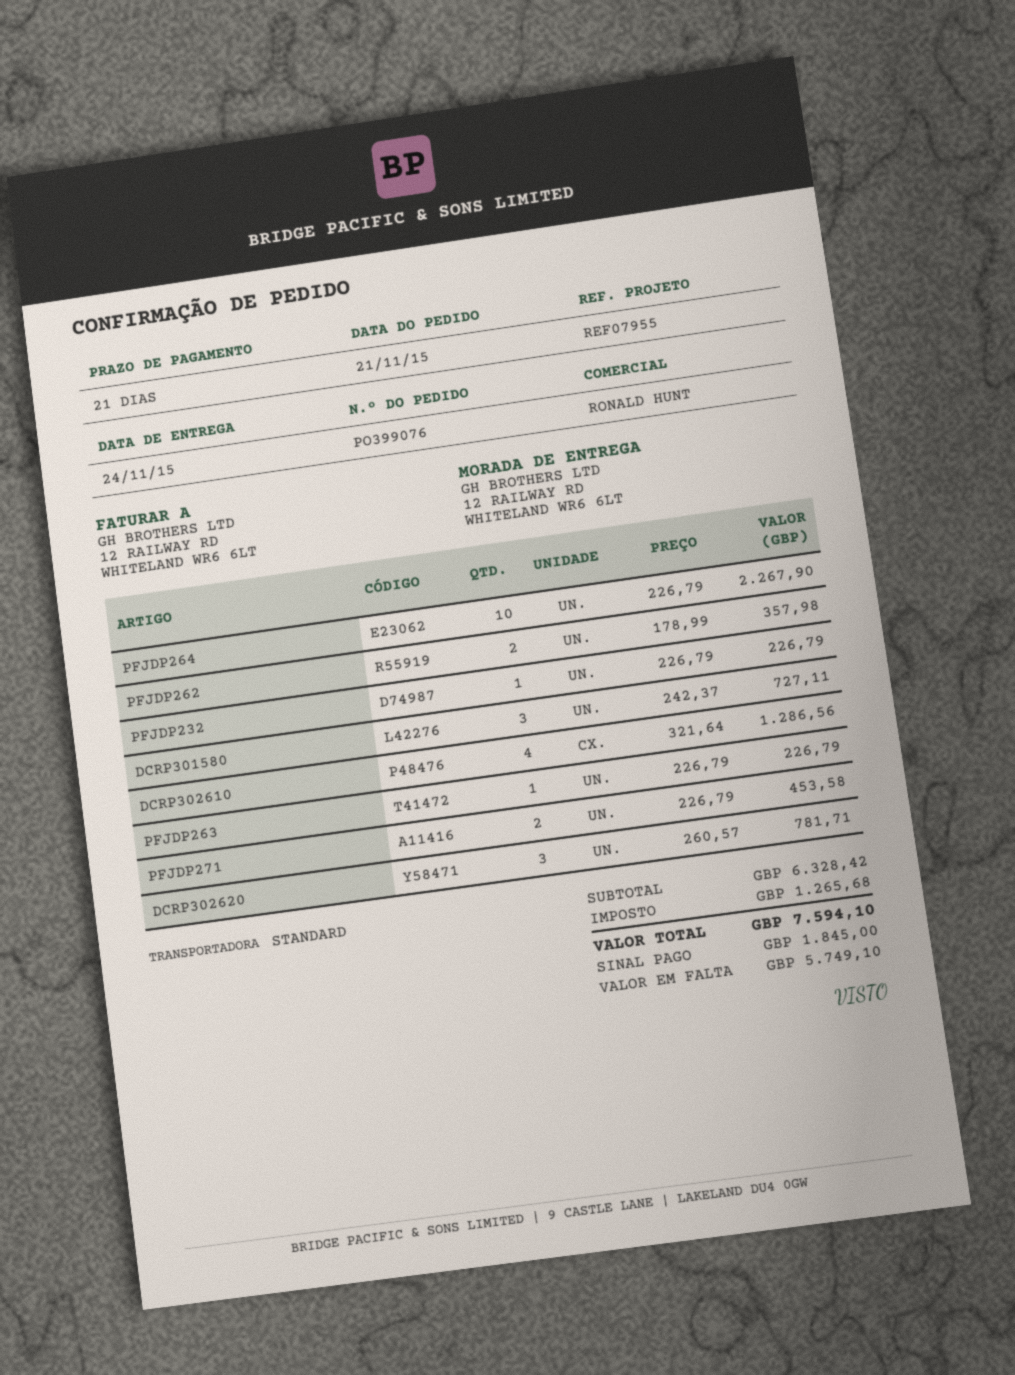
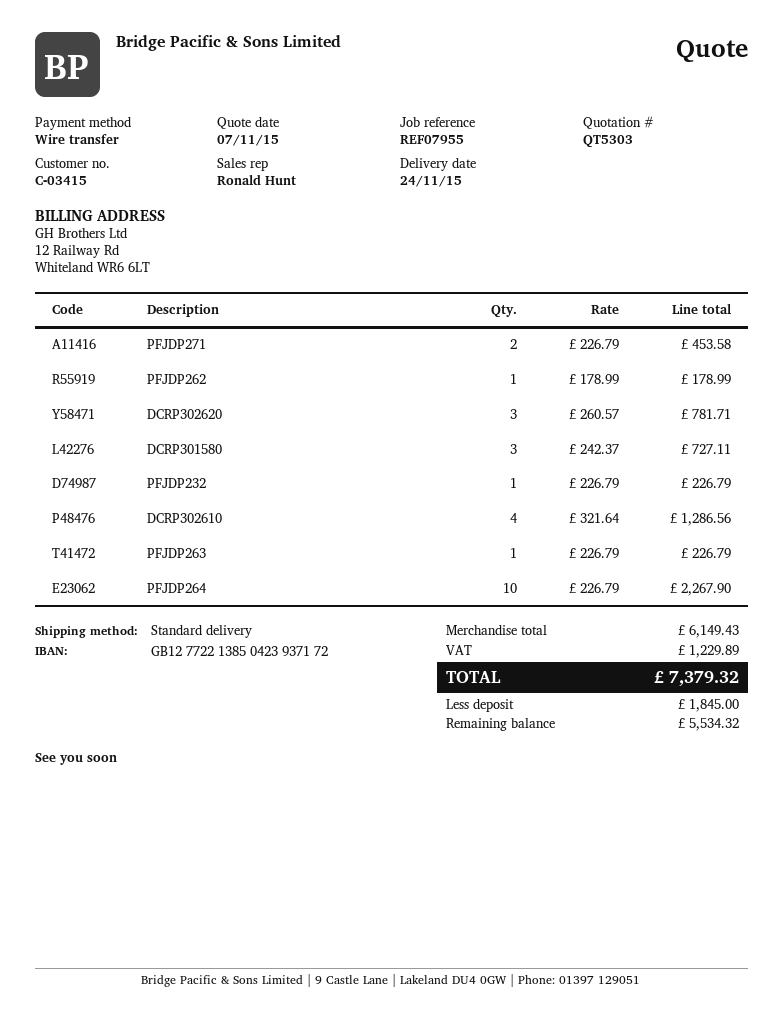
PFJDP262: 2 x 178.99 = 357.98 -> 1 x 178.99 = 178.99
subtotal: 6328.42 -> 6149.43
tax: 1265.68 -> 1229.89
total: 7594.10 -> 7379.32
balance: 5749.10 -> 5534.32

